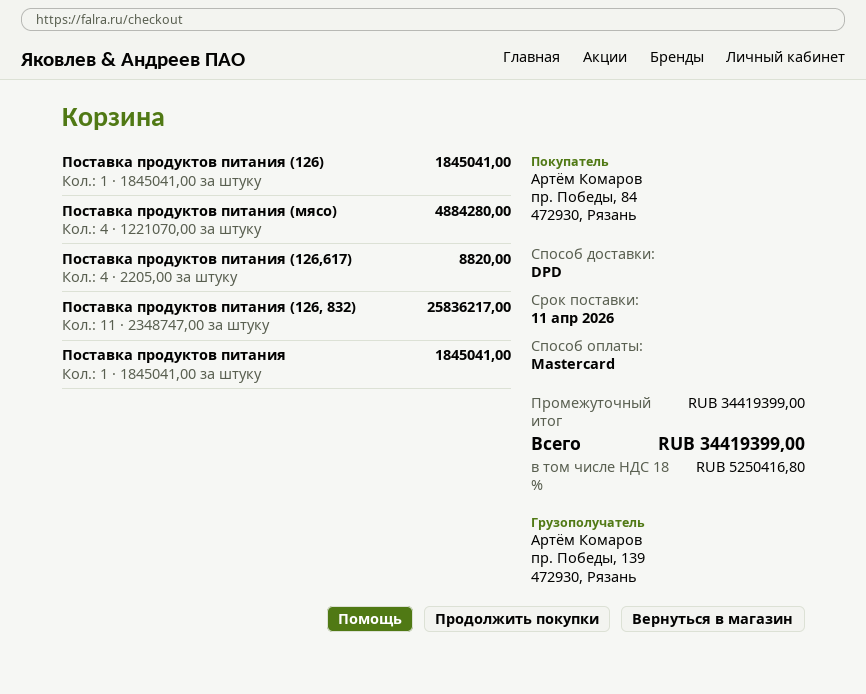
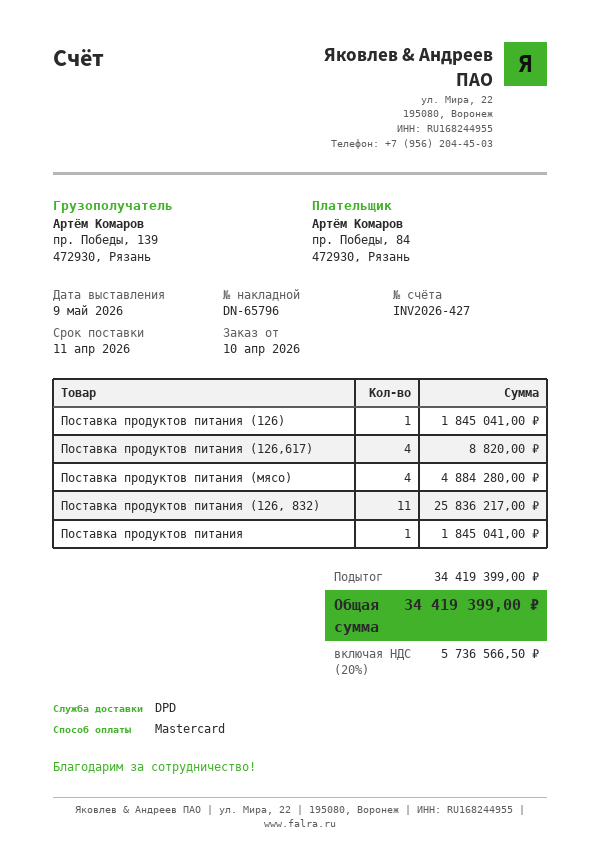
tax: 18% = 5250416.80 -> 20% = 5736566.50

